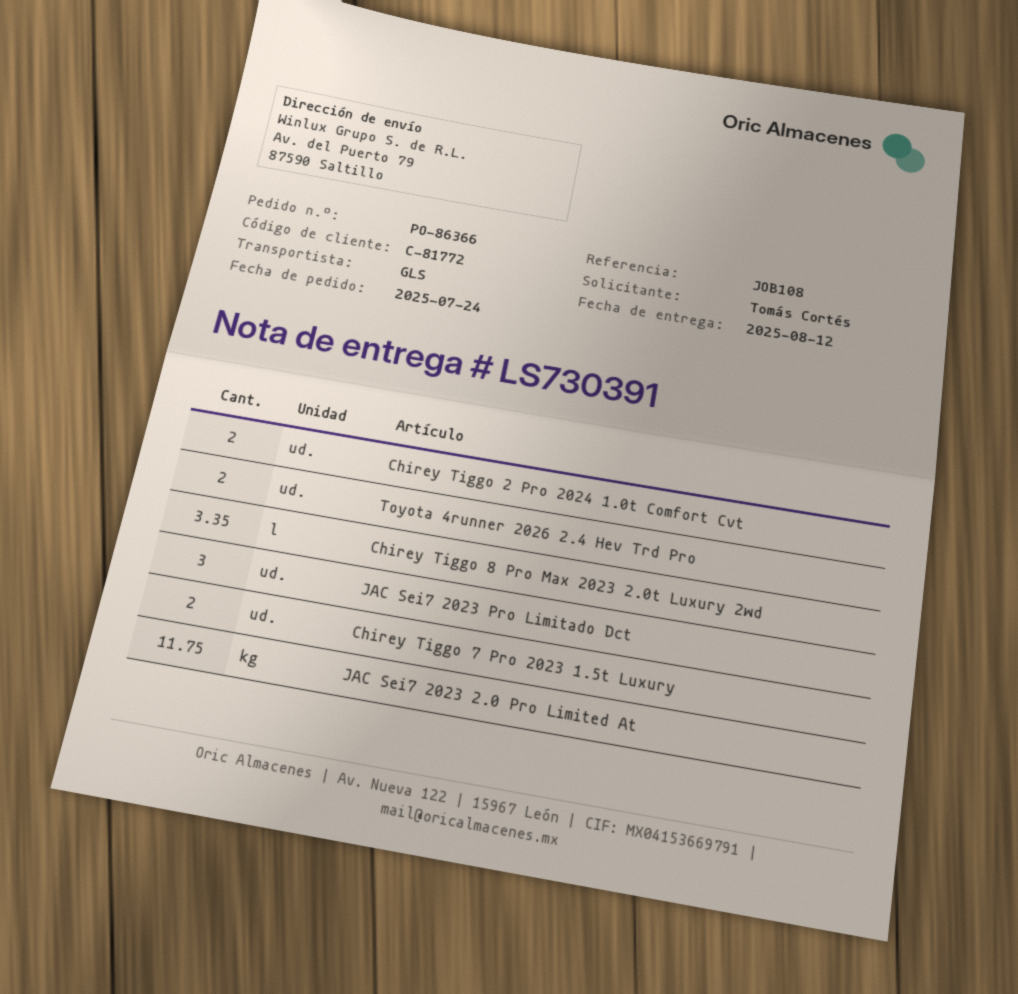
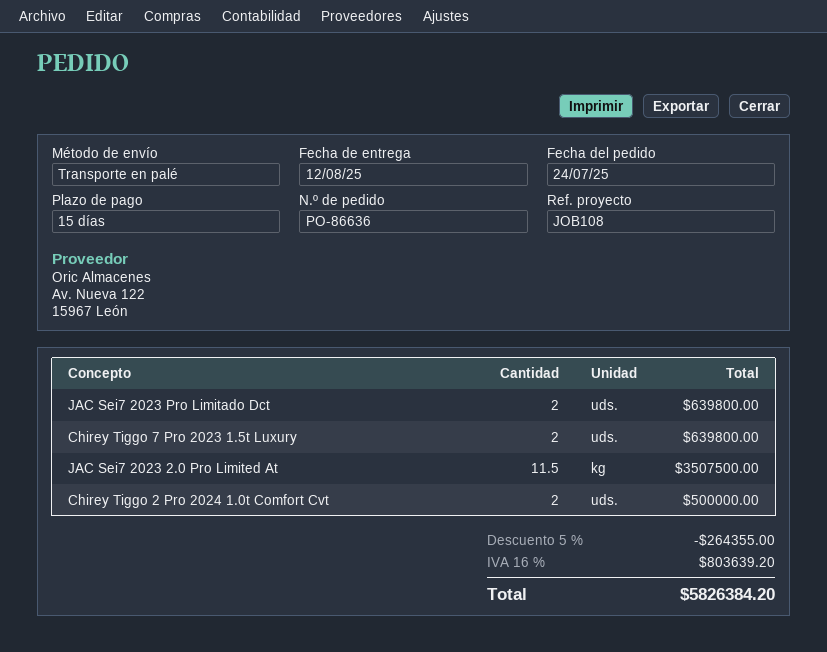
order number: PO-86366 -> PO-86636
shipping method: GLS -> pallet freight
Toyota 4runner 2026 2.4 Hev Trd Pro: 2 -> none
Chirey Tiggo 8 Pro Max 2023 2.0t Luxury 2wd: 3.35 -> none
JAC Sei7 2023 Pro Limitado Dct: 3 -> 2
JAC Sei7 2023 2.0 Pro Limited At: 11.75 -> 11.5

